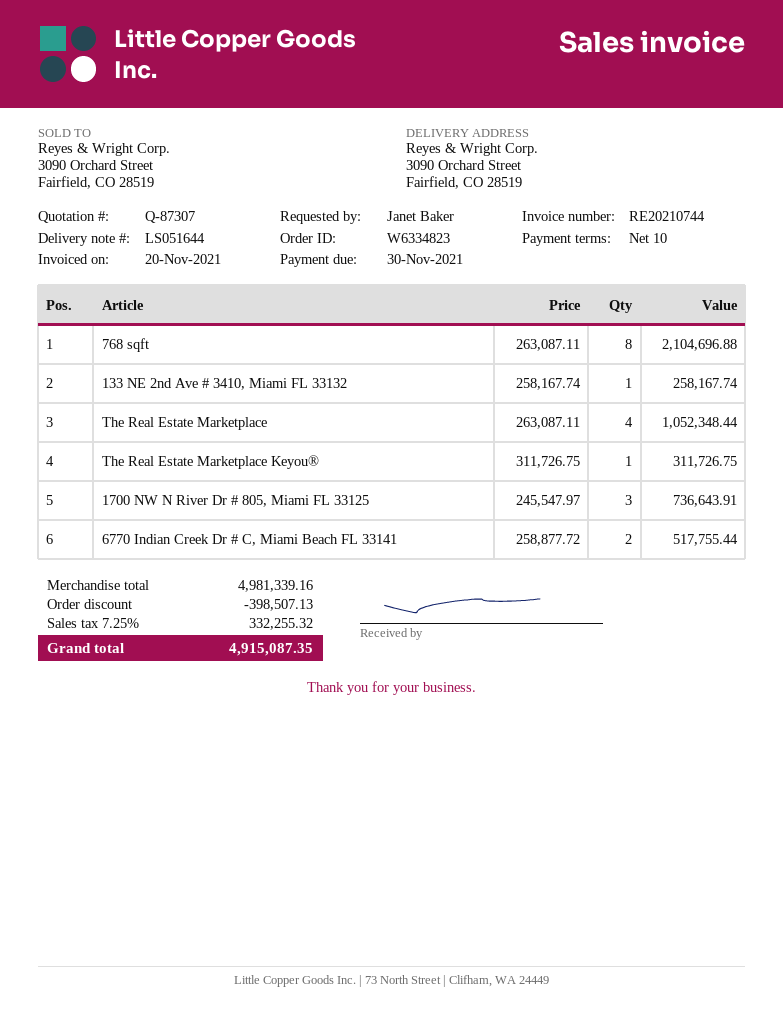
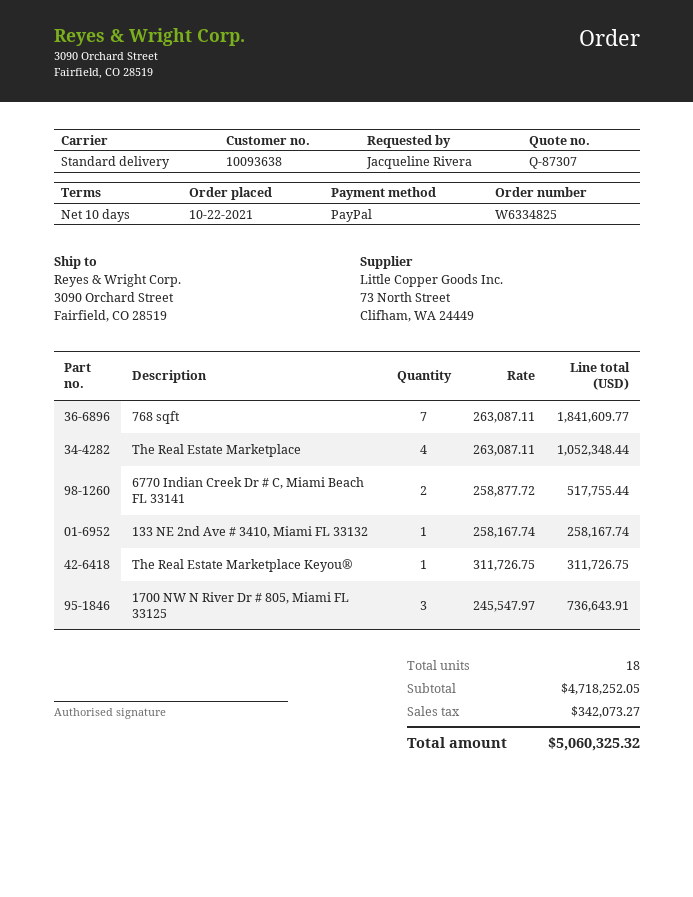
order number: W6334823 -> W6334825
ordered by: Janet Baker -> Jacqueline Rivera
768 sqft: 8 x 263087.11 = 2104696.88 -> 7 x 263087.11 = 1841609.77
subtotal: 4981339.16 -> 4718252.05
discount: 398507.13 -> none
tax: 332255.32 -> 342073.27
total: 4915087.35 -> 5060325.32

